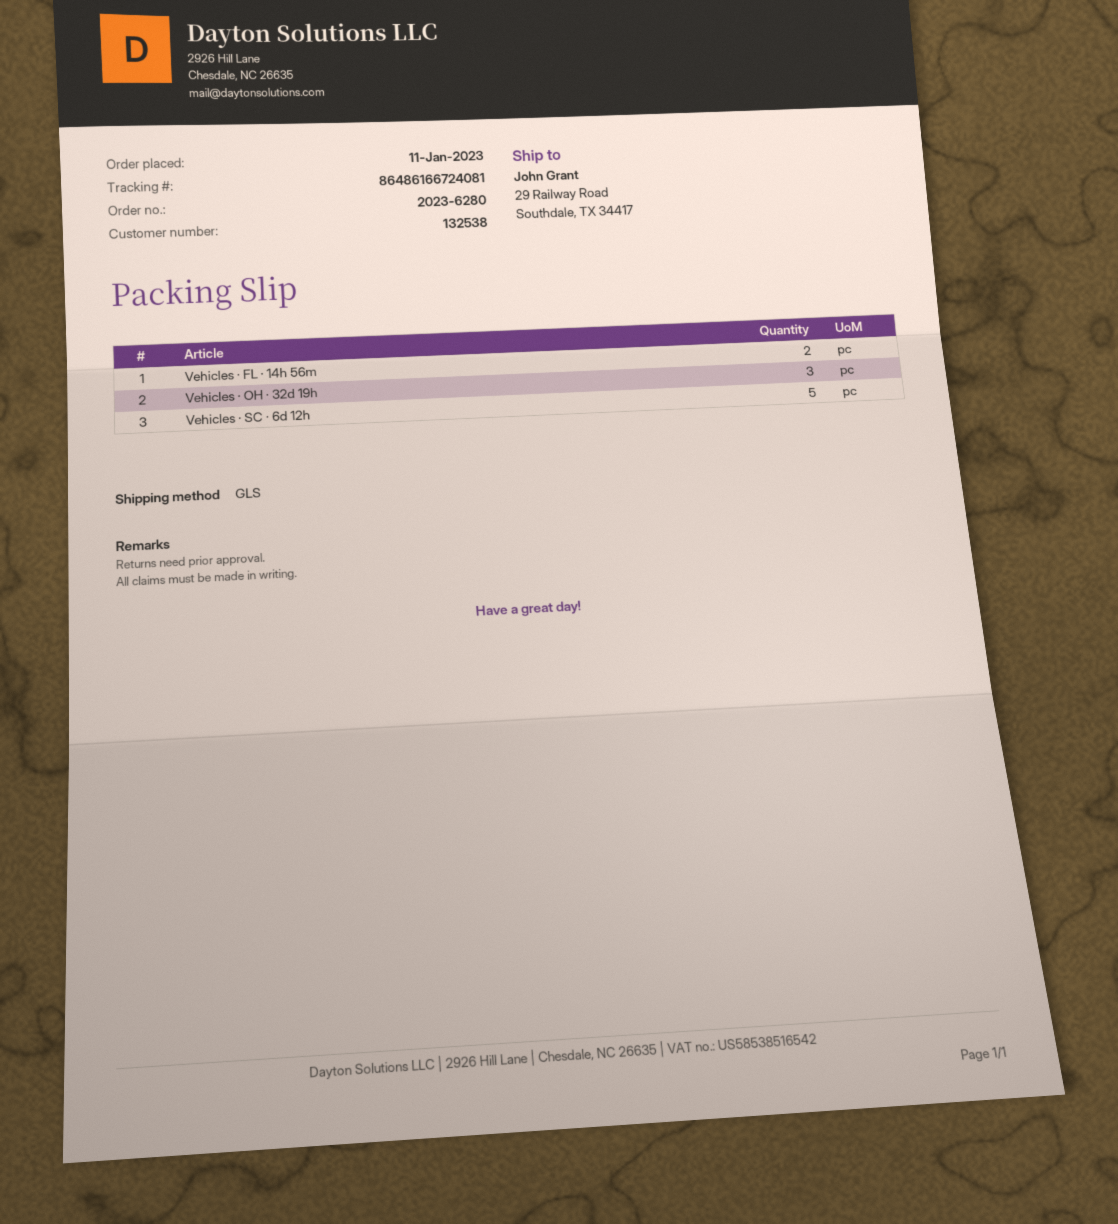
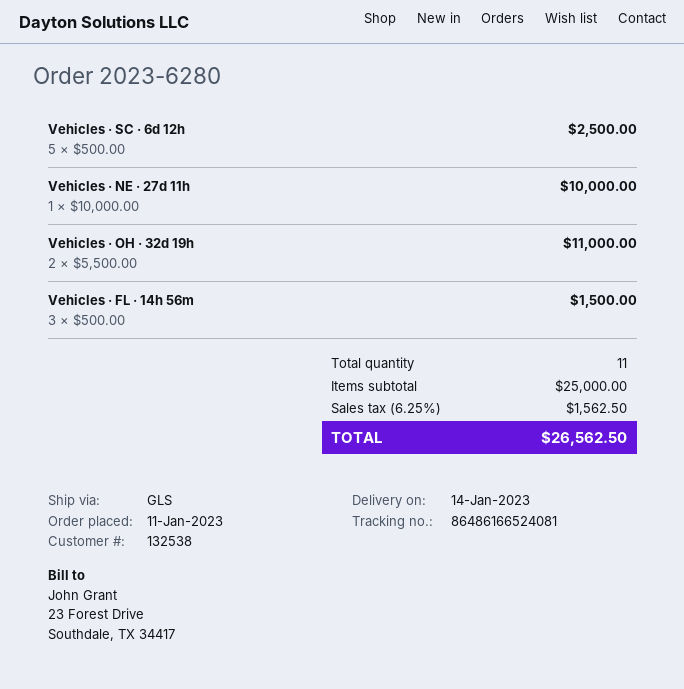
tracking number: 86486166724081 -> 86486166524081
Vehicles · FL · 14h 56m: 2 -> 3
Vehicles · OH · 32d 19h: 3 -> 2
Vehicles · NE · 27d 11h: none -> 1

